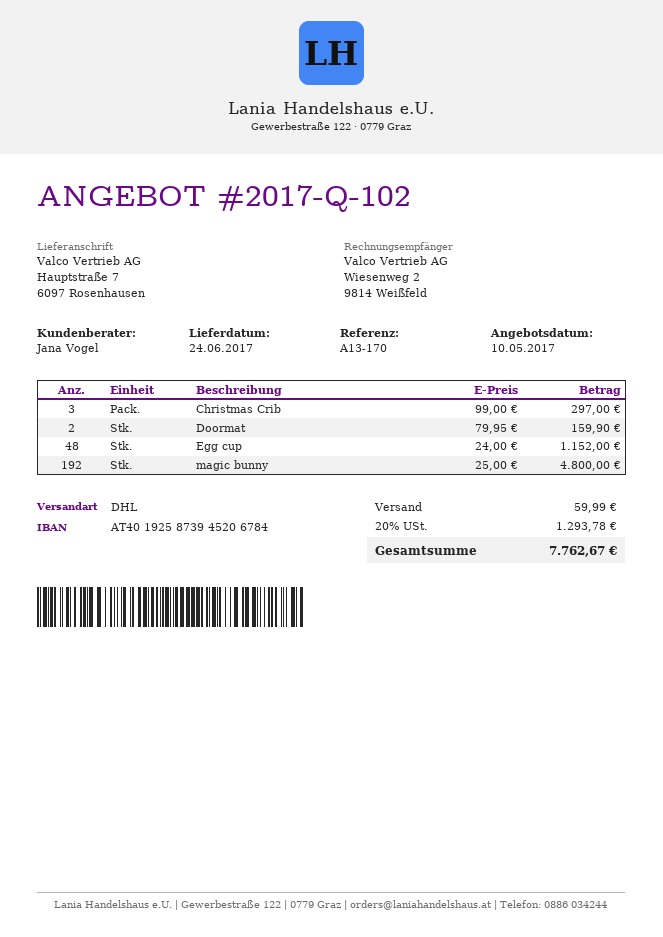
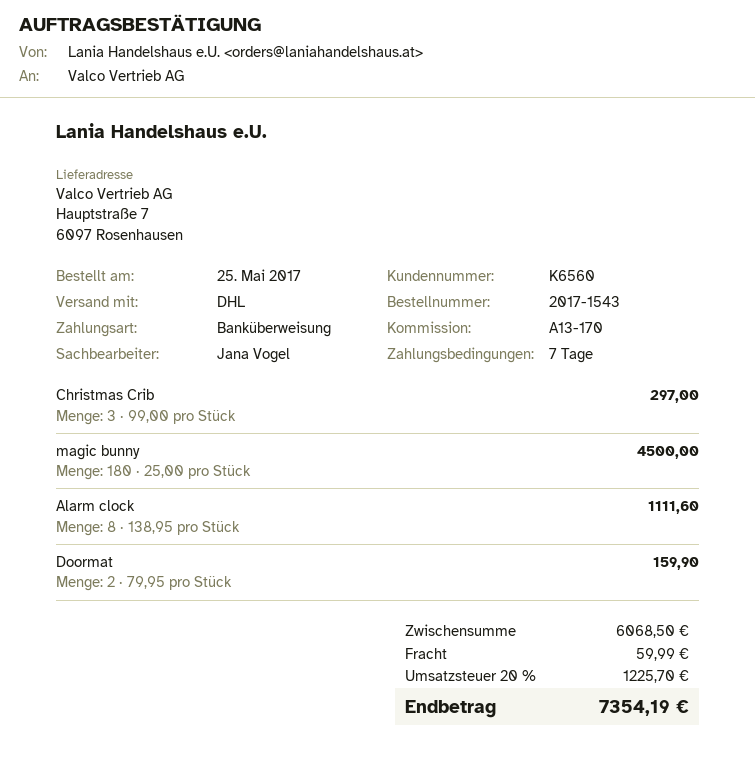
Egg cup: 48 x 24.00 = 1152.00 -> none
magic bunny: 192 x 25.00 = 4800.00 -> 180 x 25.00 = 4500.00
Alarm clock: none -> 8 x 138.95 = 1111.60
tax: 20% = 1293.78 -> 20% = 1225.70
total: 7762.67 -> 7354.19

